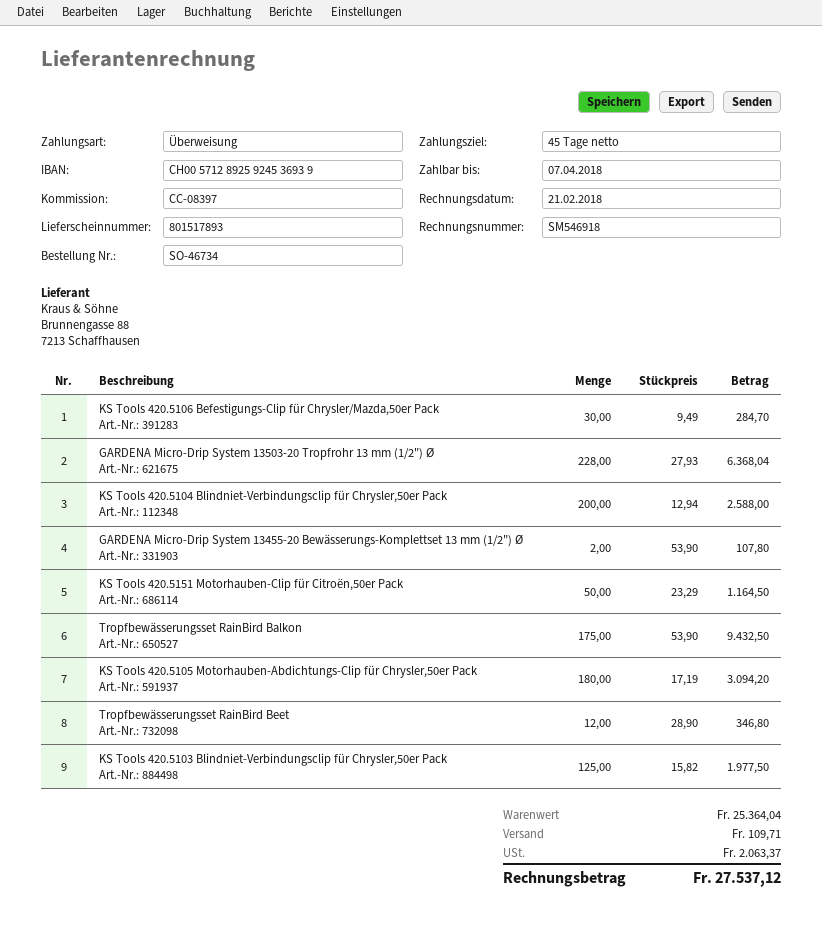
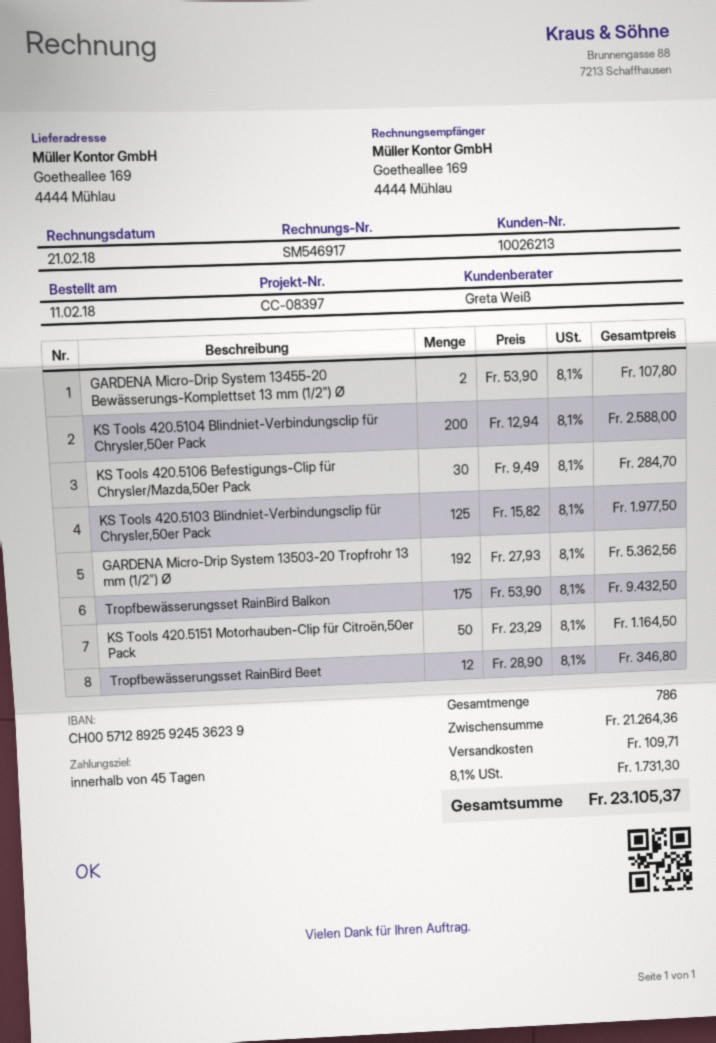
invoice number: SM546918 -> SM546917
bank account: CH0057128925924536939 -> CH0057128925924536239
GARDENA Micro-Drip System 13503-20 Tropfrohr 13 mm (1/2") Ø: 228 x 27.93 = 6368.04 -> 192 x 27.93 = 5362.56
KS Tools 420.5105 Motorhauben-Abdichtungs-Clip für Chrysler,50er Pack: 180 x 17.19 = 3094.20 -> none
subtotal: 25364.04 -> 21264.36
tax: 2063.37 -> 1731.30
total: 27537.12 -> 23105.37

